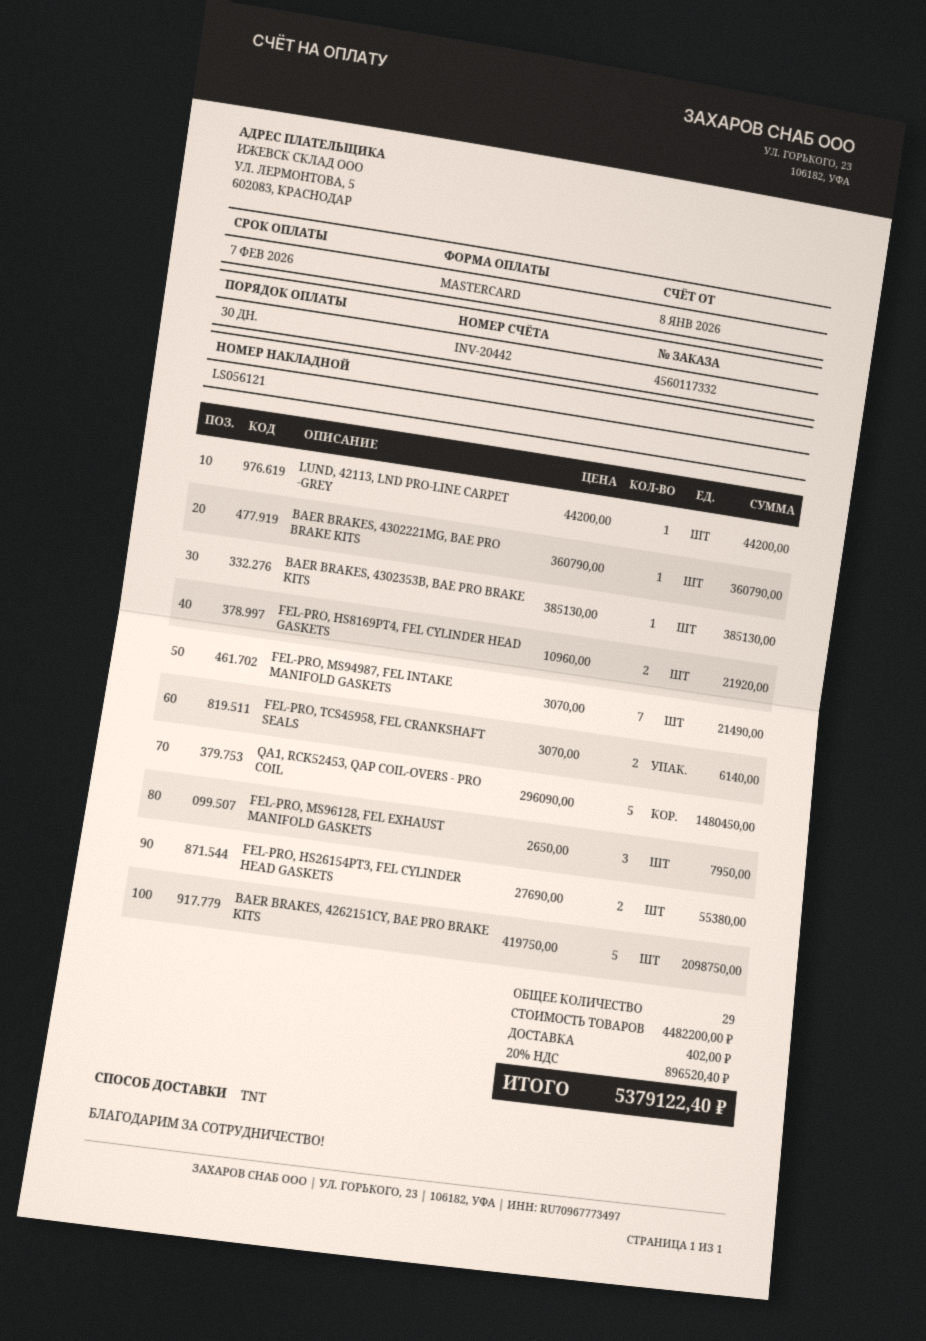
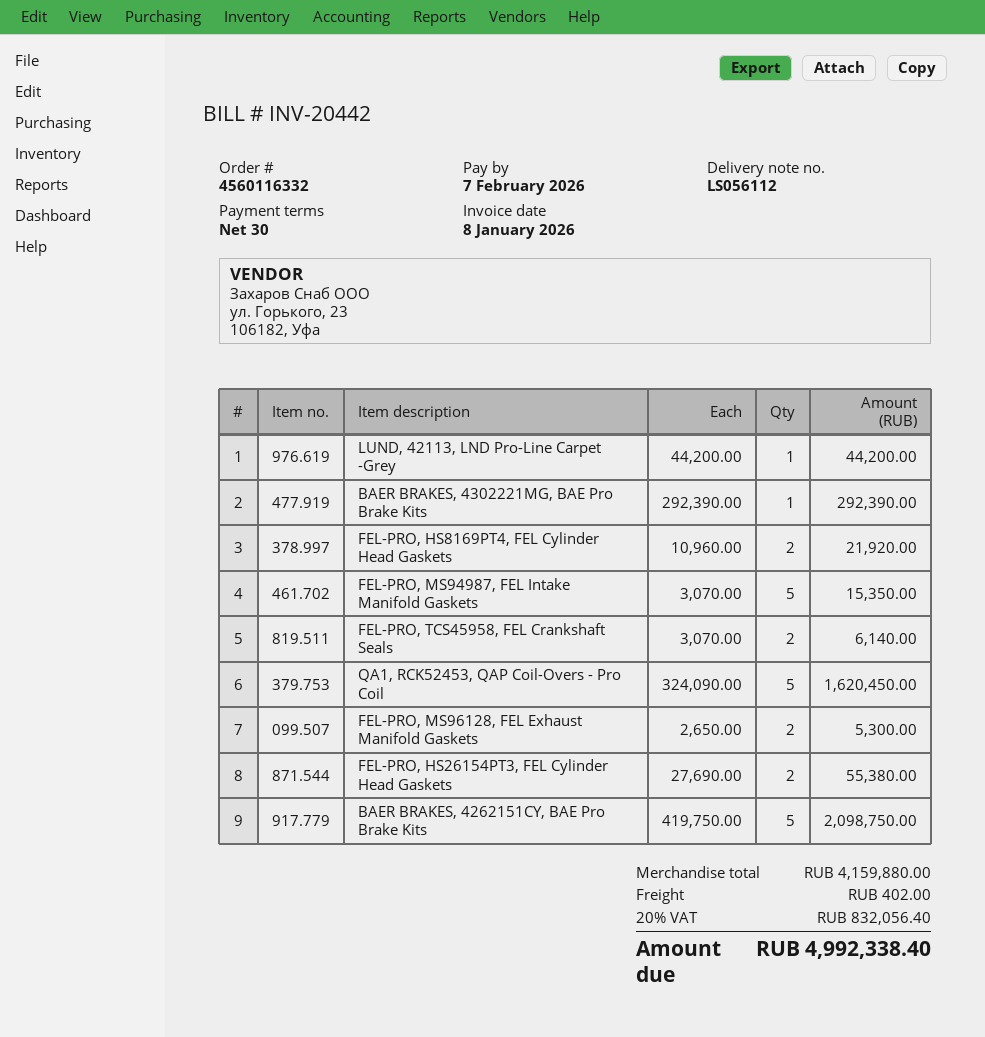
order number: 4560117332 -> 4560116332
delivery note number: LS056121 -> LS056112
BAER BRAKES, 4302221MG, BAE PRO BRAKE KITS: 1 x 360790.00 = 360790.00 -> 1 x 292390.00 = 292390.00
BAER BRAKES, 4302353B, BAE PRO BRAKE KITS: 1 x 385130.00 = 385130.00 -> none
FEL-PRO, MS94987, FEL INTAKE MANIFOLD GASKETS: 7 x 3070.00 = 21490.00 -> 5 x 3070.00 = 15350.00
QA1, RCK52453, QAP COIL-OVERS - PRO COIL: 5 x 296090.00 = 1480450.00 -> 5 x 324090.00 = 1620450.00
FEL-PRO, MS96128, FEL EXHAUST MANIFOLD GASKETS: 3 x 2650.00 = 7950.00 -> 2 x 2650.00 = 5300.00
subtotal: 4482200.00 -> 4159880.00
tax: 20% = 896520.40 -> 20% = 832056.40
total: 5379122.40 -> 4992338.40

